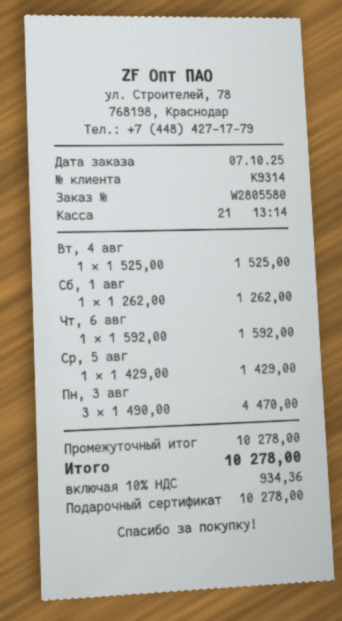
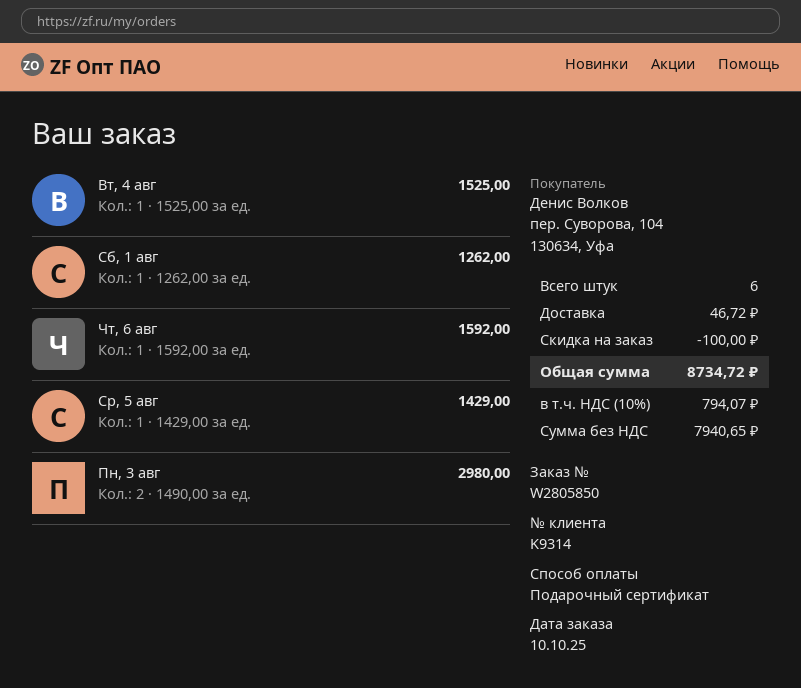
order number: W2805580 -> W2805850
order date: 2025-10-07 -> 2025-10-10
Пн, 3 авг: 3 x 1490.00 = 4470.00 -> 2 x 1490.00 = 2980.00
discount: none -> 100.00
shipping: none -> 46.72
tax: 10% = 934.36 -> 10% = 794.07
total: 10278.00 -> 8734.72

